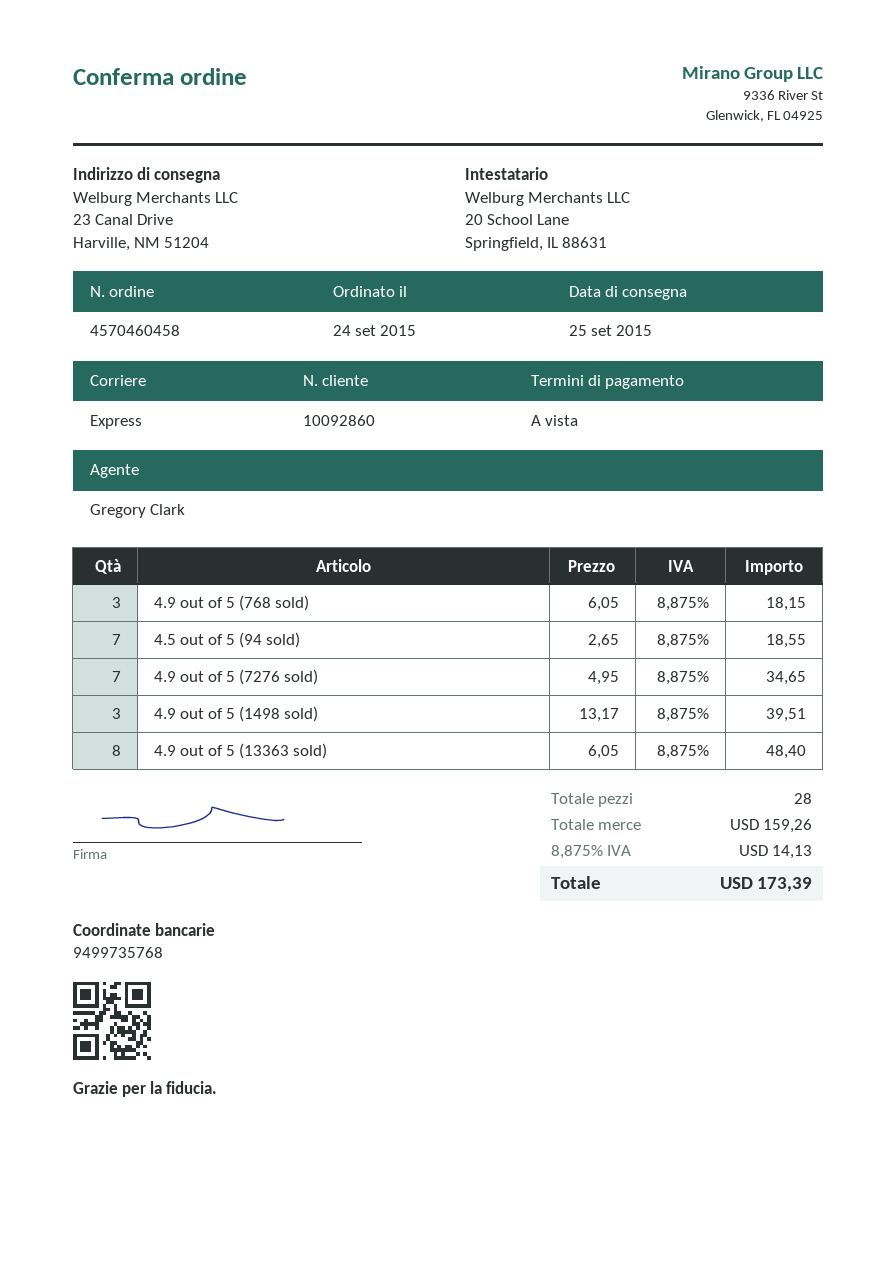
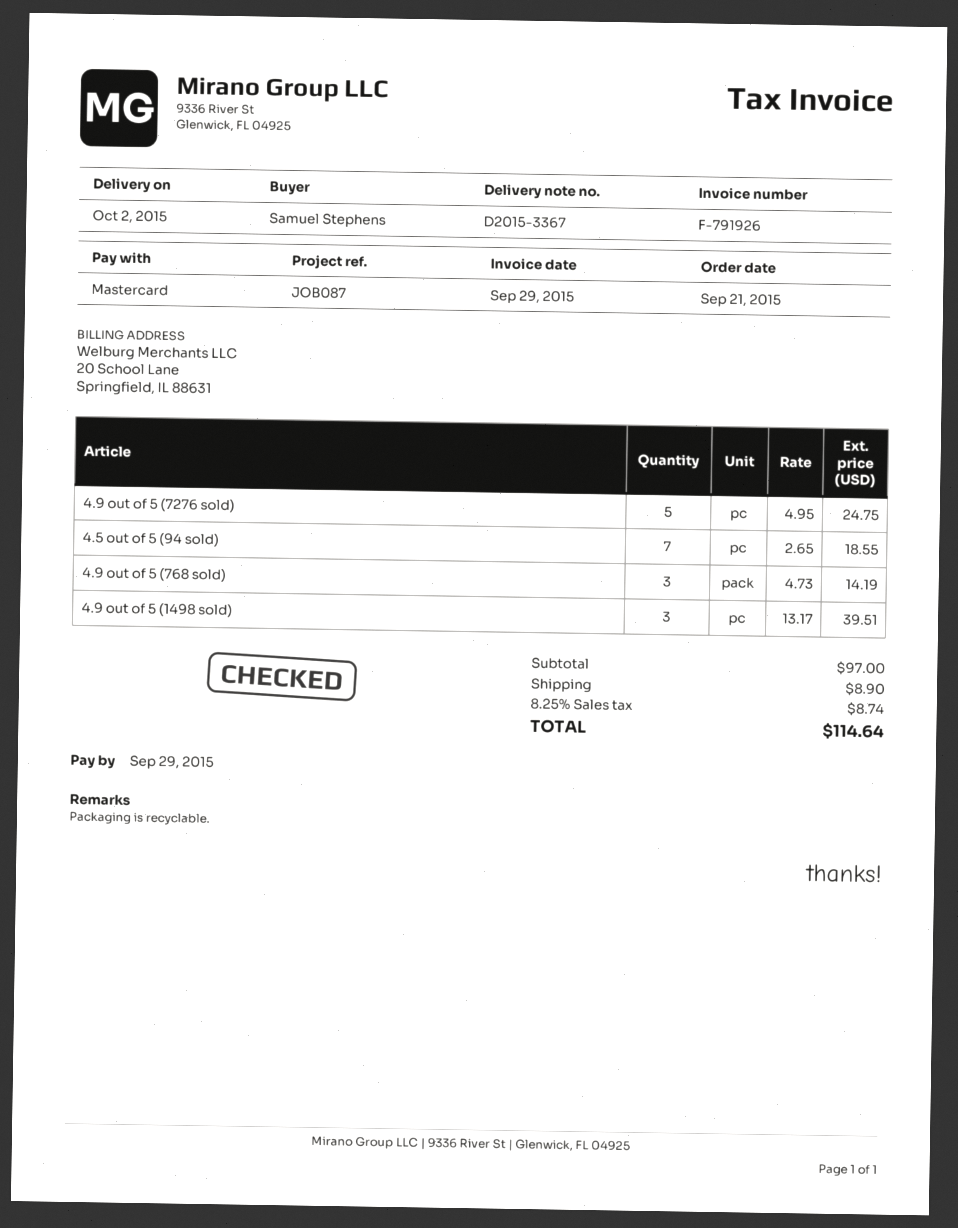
order date: 2015-09-24 -> 2015-09-21
delivery date: 2015-09-25 -> 2015-10-02
4.9 out of 5 (768 sold): 3 x 6.05 = 18.15 -> 3 x 4.73 = 14.19
4.9 out of 5 (7276 sold): 7 x 4.95 = 34.65 -> 5 x 4.95 = 24.75
4.9 out of 5 (13363 sold): 8 x 6.05 = 48.40 -> none
subtotal: 159.26 -> 97.00
shipping: none -> 8.90
tax: 8.875% = 14.13 -> 8.25% = 8.74
total: 173.39 -> 114.64

